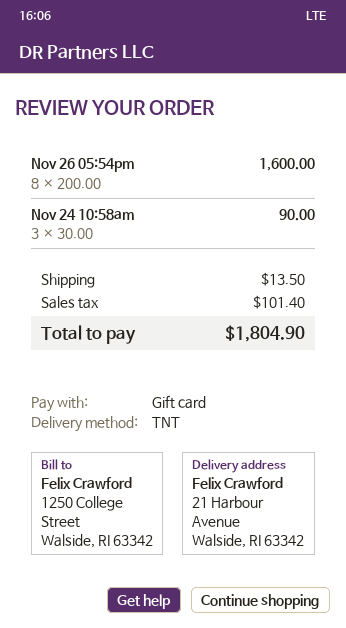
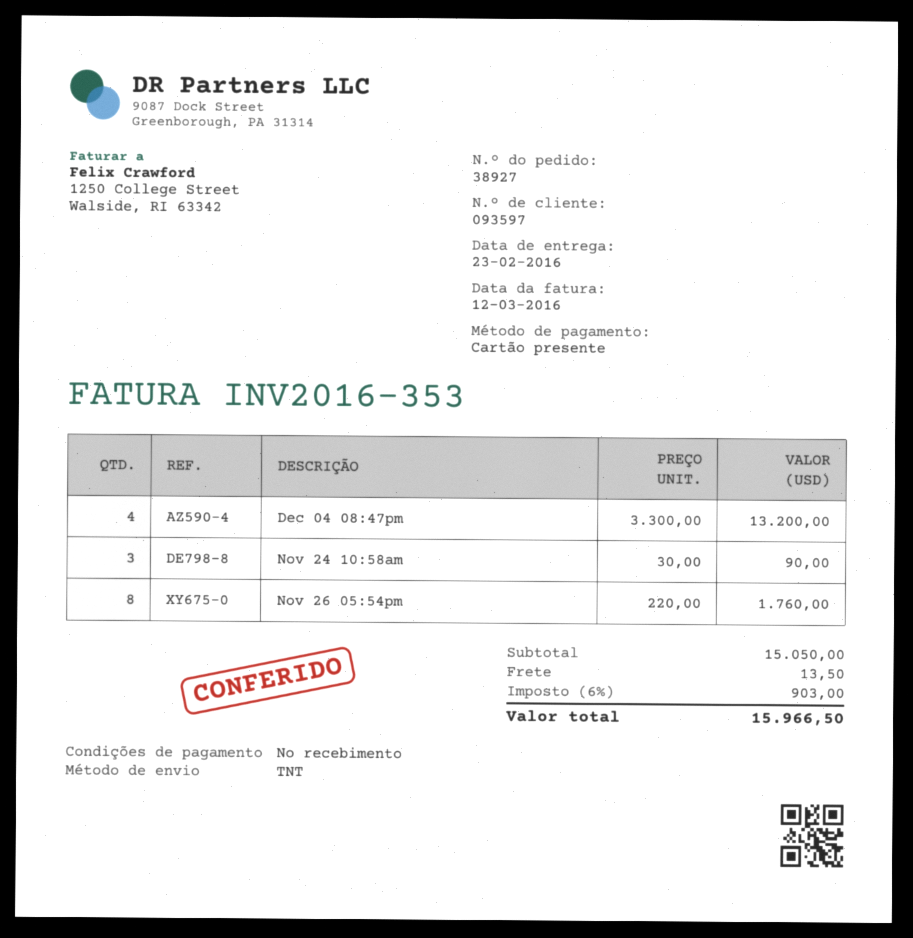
Nov 26 05:54pm: 8 x 200.00 = 1600.00 -> 8 x 220.00 = 1760.00
Dec 04 08:47pm: none -> 4 x 3300.00 = 13200.00
tax: 101.40 -> 903.00
total: 1804.90 -> 15966.50

